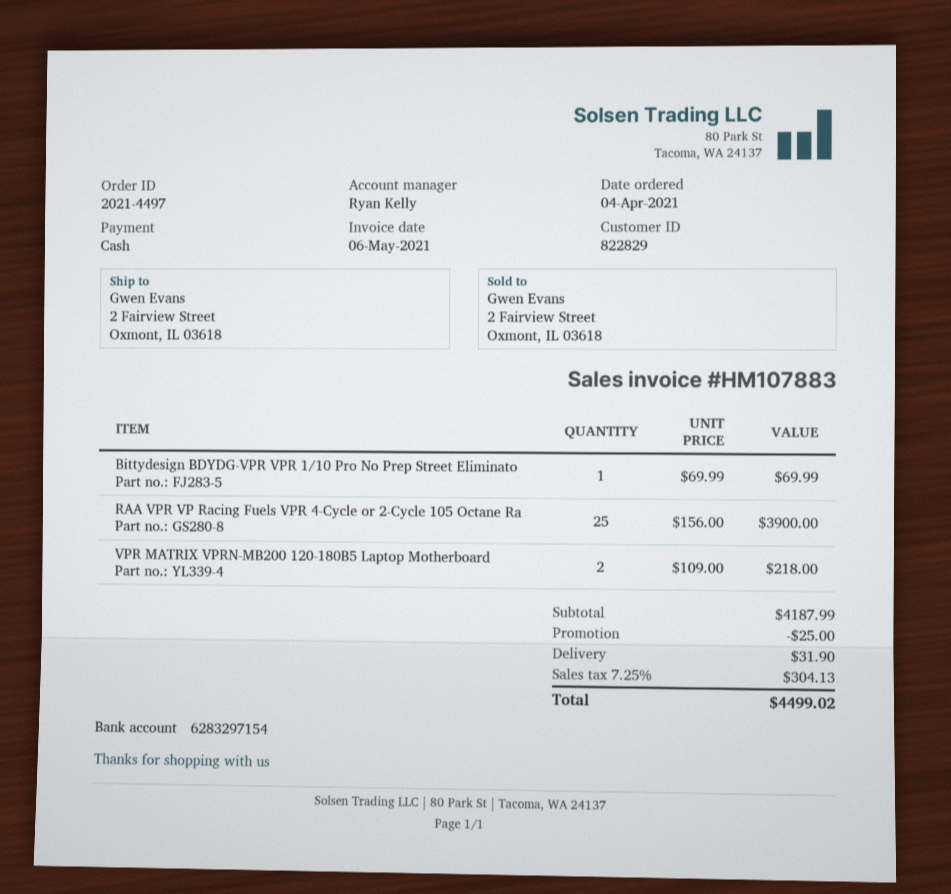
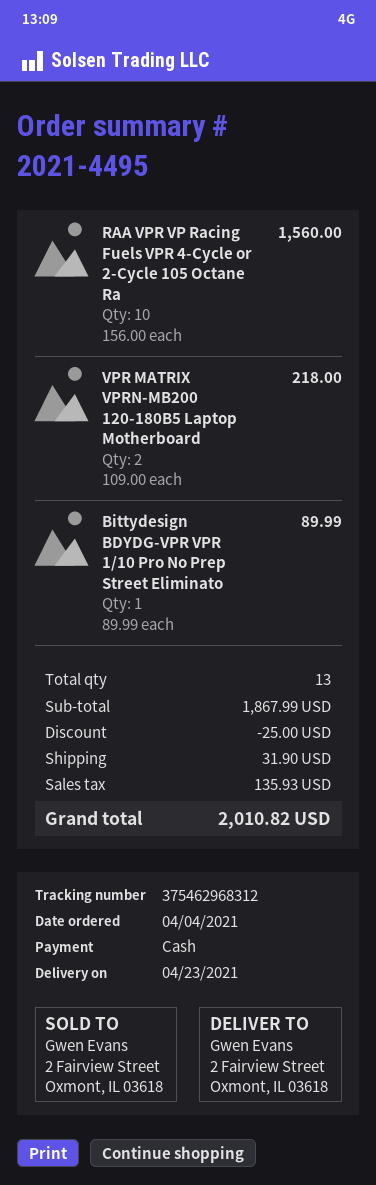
order number: 2021-4497 -> 2021-4495
Bittydesign BDYDG-VPR VPR 1/10 Pro No Prep Street Eliminato: 1 x 69.99 = 69.99 -> 1 x 89.99 = 89.99
RAA VPR VP Racing Fuels VPR 4-Cycle or 2-Cycle 105 Octane Ra: 25 x 156.00 = 3900.00 -> 10 x 156.00 = 1560.00
subtotal: 4187.99 -> 1867.99
tax: 304.13 -> 135.93
total: 4499.02 -> 2010.82

